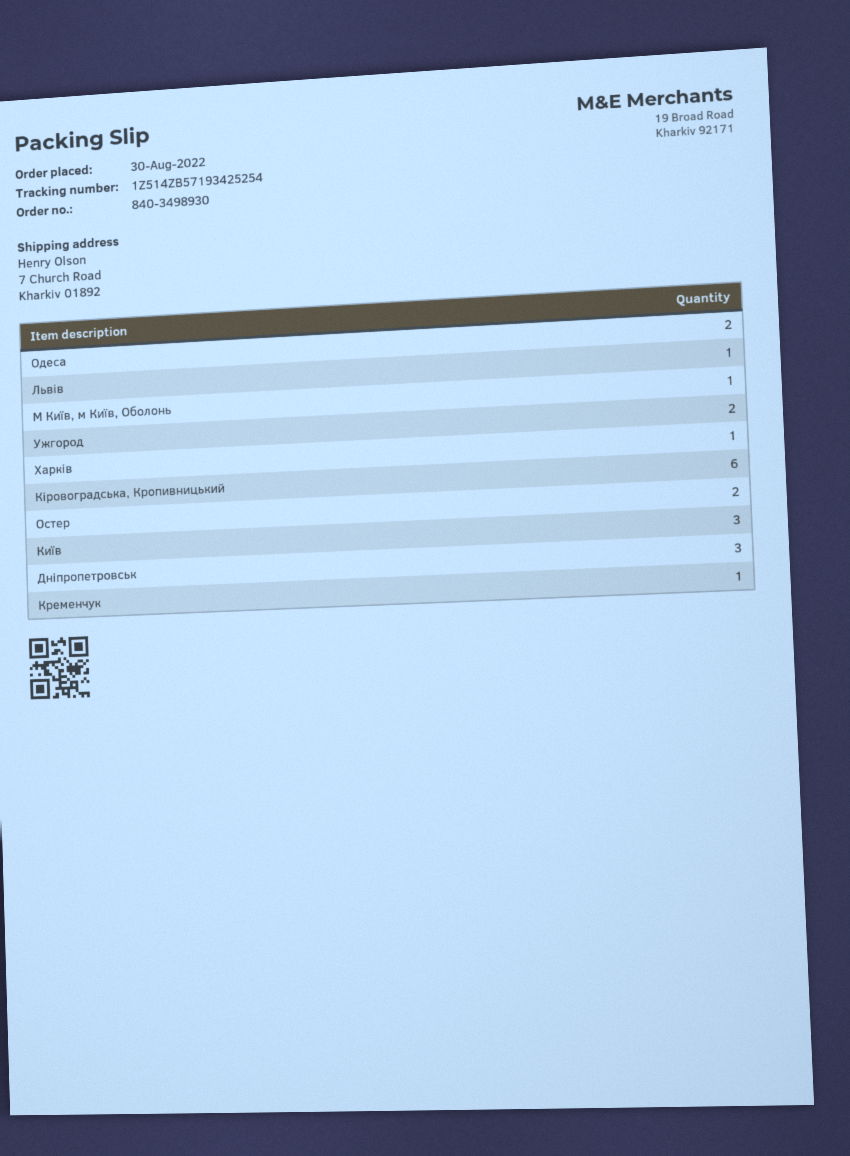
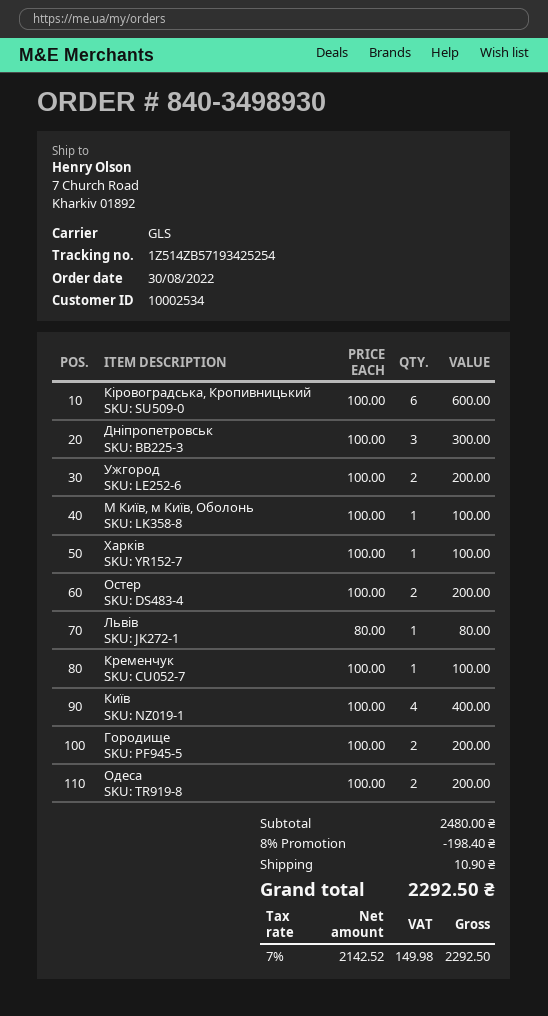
Київ: 3 -> 4
Городище: none -> 2

